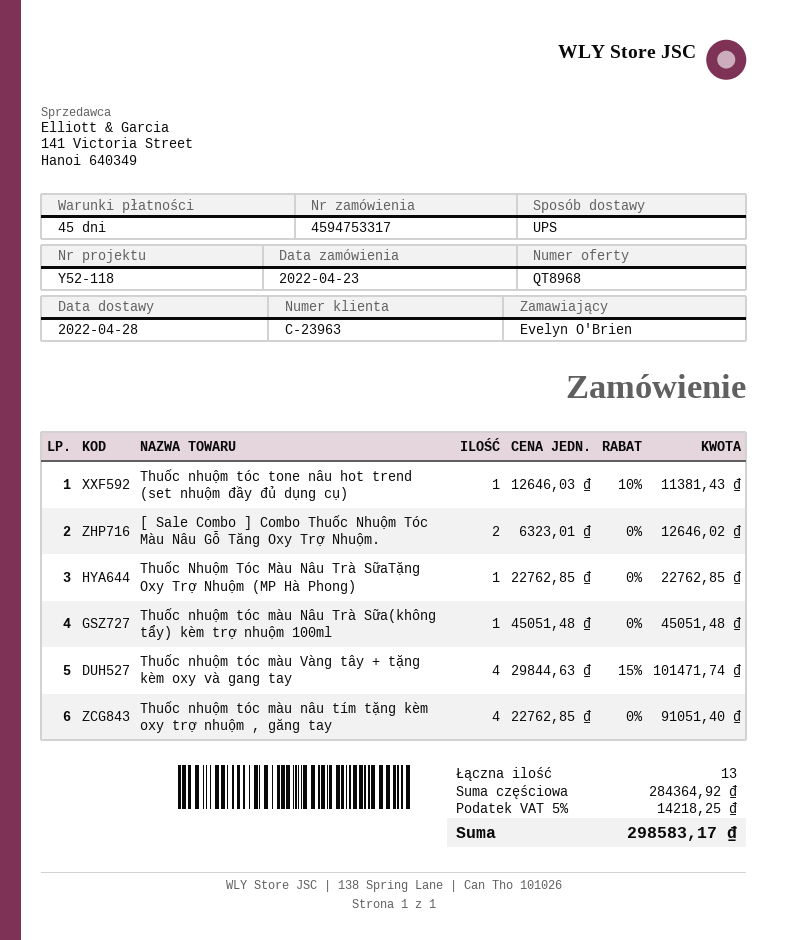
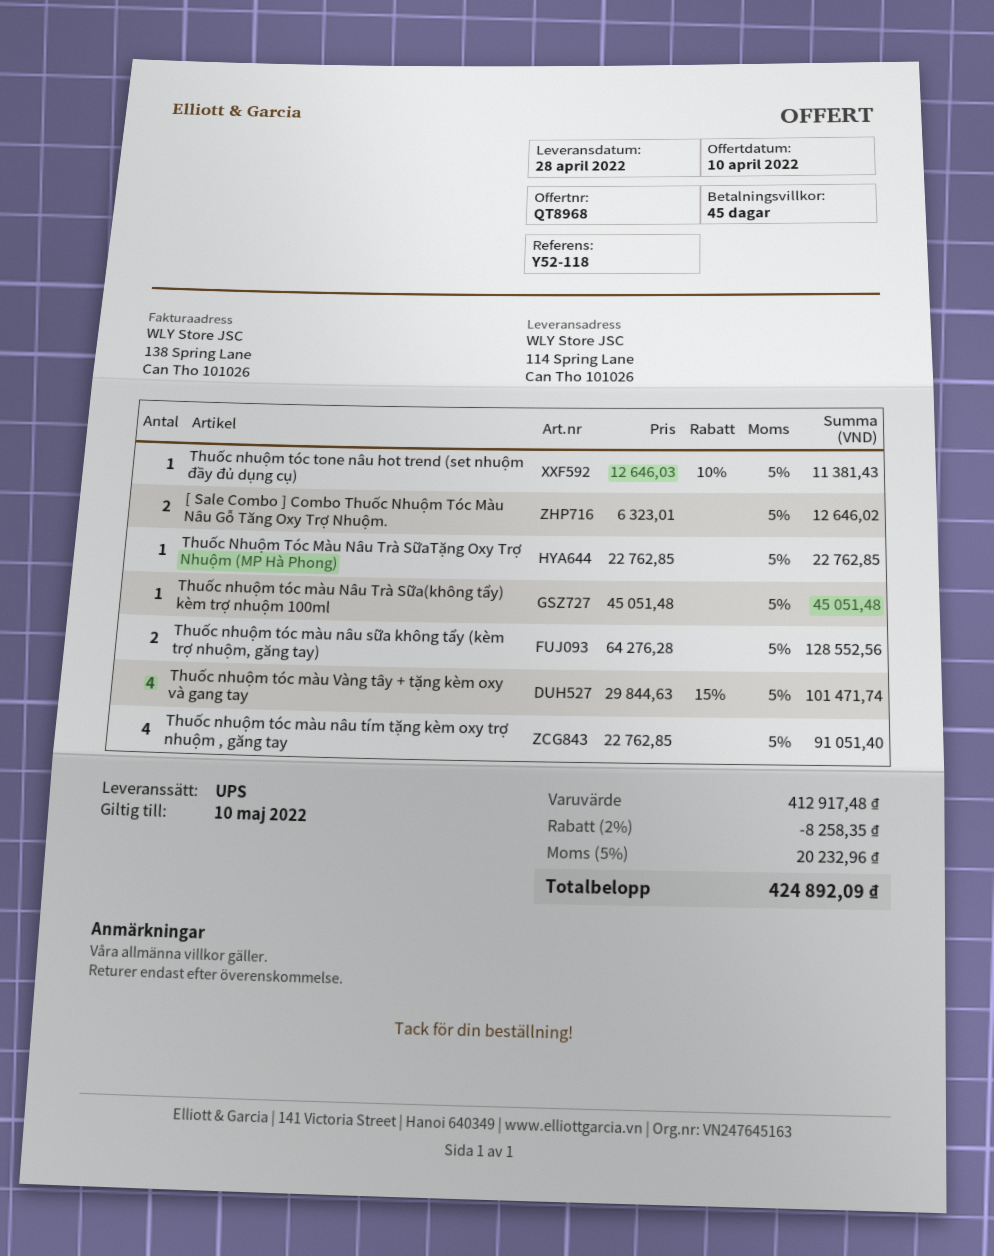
Thuốc nhuộm tóc màu nâu sữa không tẩy (kèm trợ nhuộm, găng tay): none -> 2 x 64276.28 = 128552.56
subtotal: 284364.92 -> 412917.48
discount: none -> 2% = 8258.35
tax: 5% = 14218.25 -> 5% = 20232.96
total: 298583.17 -> 424892.09

